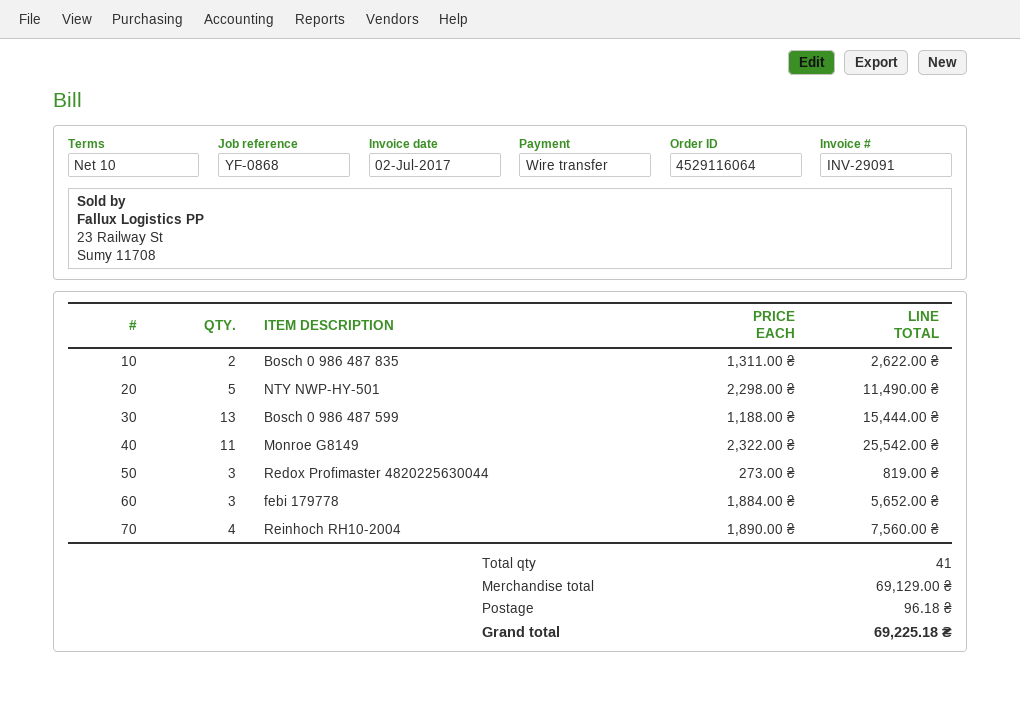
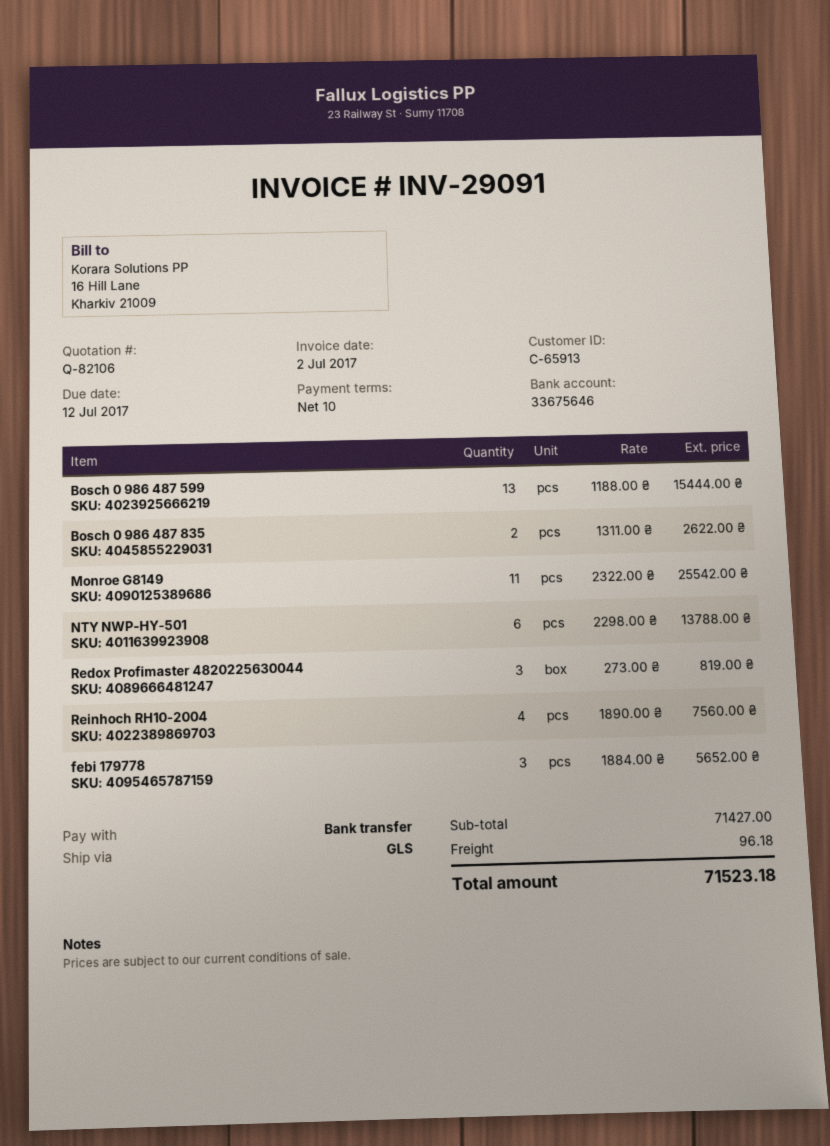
NTY NWP-HY-501: 5 x 2298.00 = 11490.00 -> 6 x 2298.00 = 13788.00
subtotal: 69129.00 -> 71427.00
total: 69225.18 -> 71523.18

